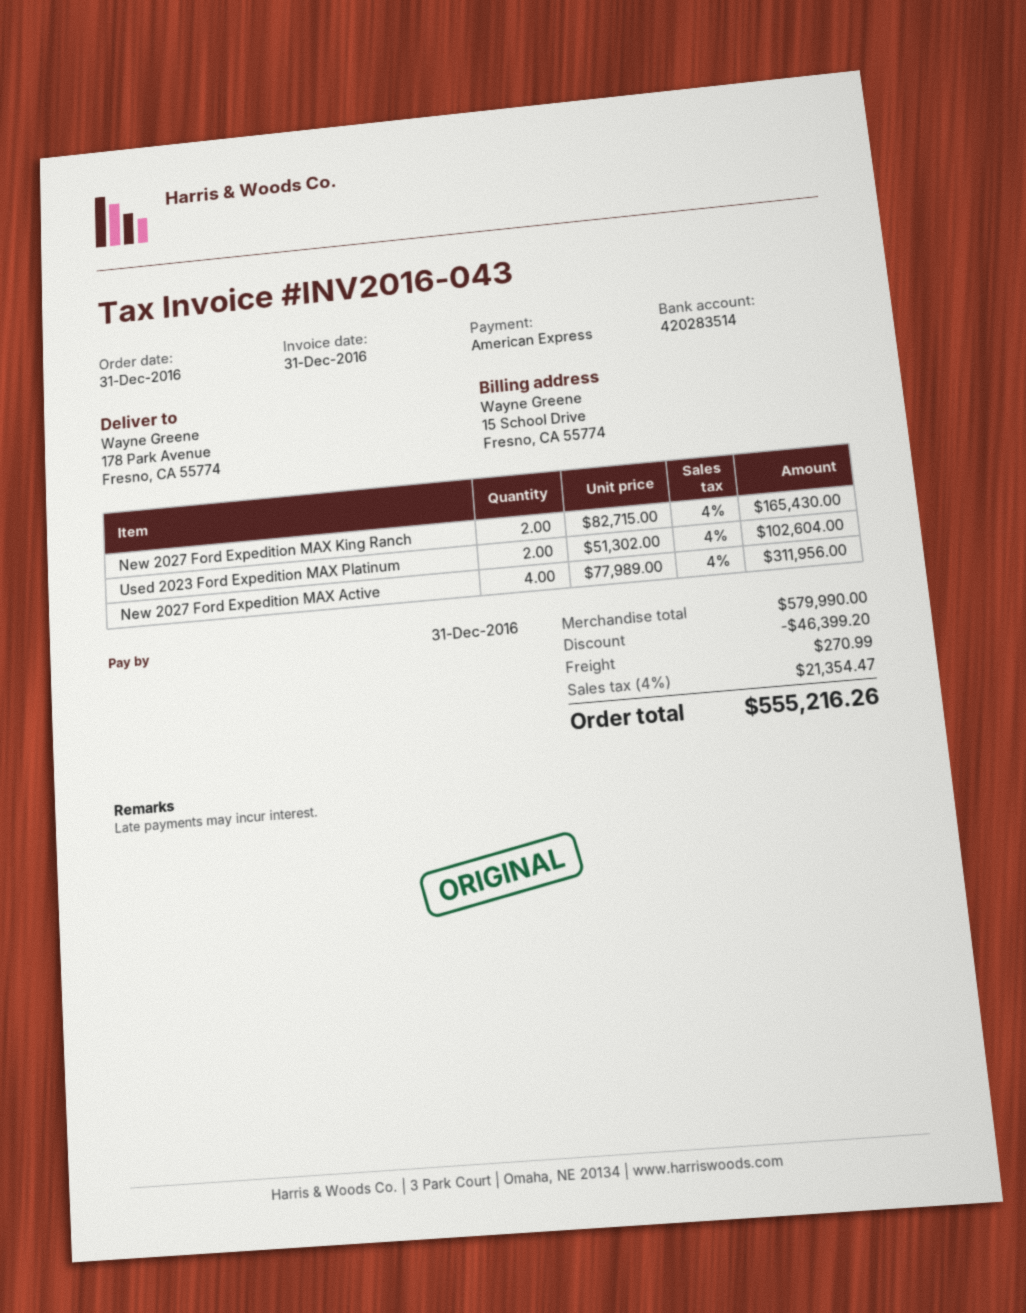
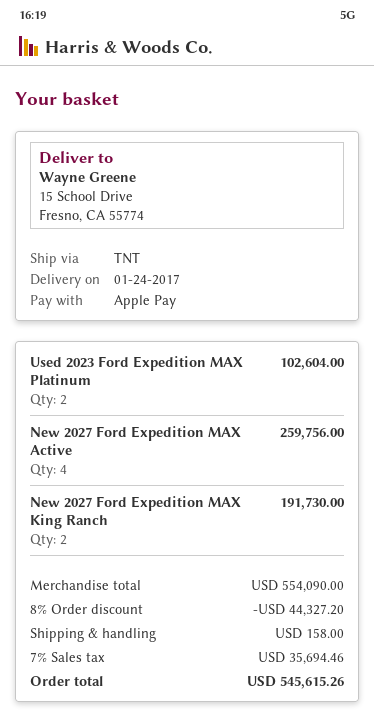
payment method: American Express -> Apple Pay
ship to: 178 Park Avenue, Fresno, CA 55774 -> 15 School Drive, Fresno, CA 55774
New 2027 Ford Expedition MAX King Ranch: 2 for 165430.00 -> 2 for 191730.00
New 2027 Ford Expedition MAX Active: 4 for 311956.00 -> 4 for 259756.00
subtotal: 579990.00 -> 554090.00
discount: 46399.20 -> 44327.20
shipping: 270.99 -> 158.00
tax: 4% = 21354.47 -> 7% = 35694.46
total: 555216.26 -> 545615.26

